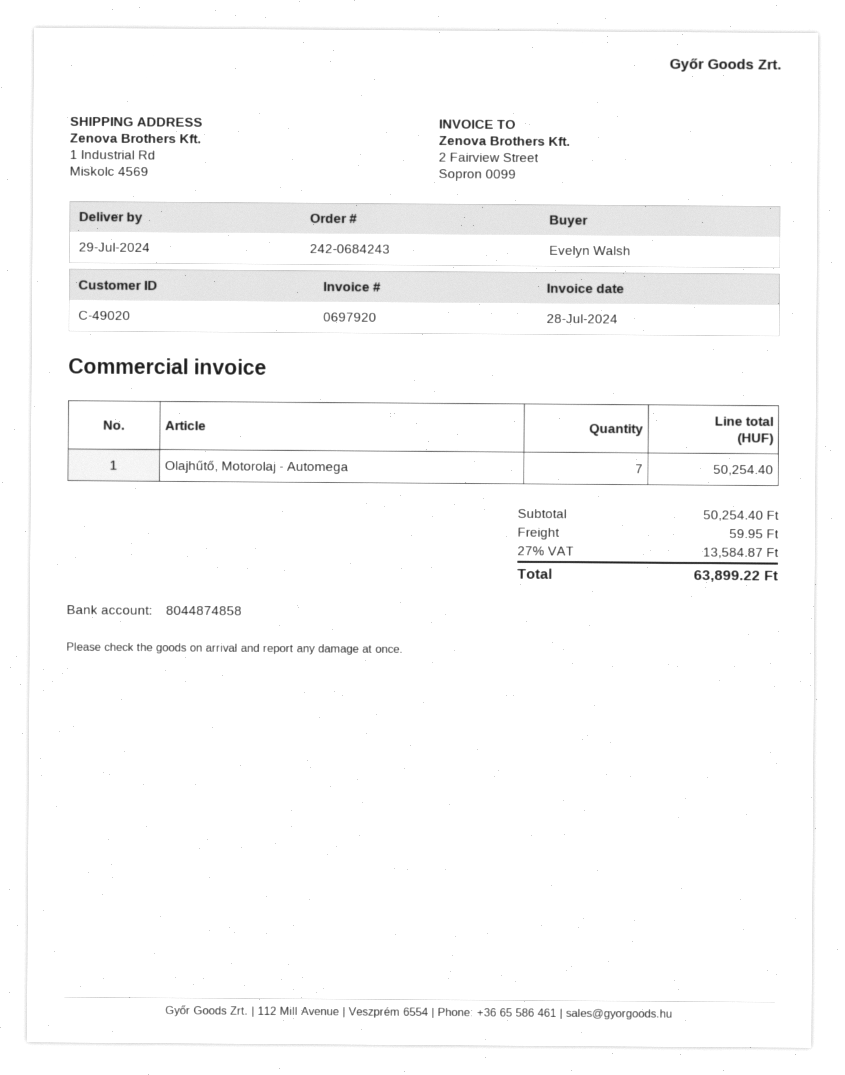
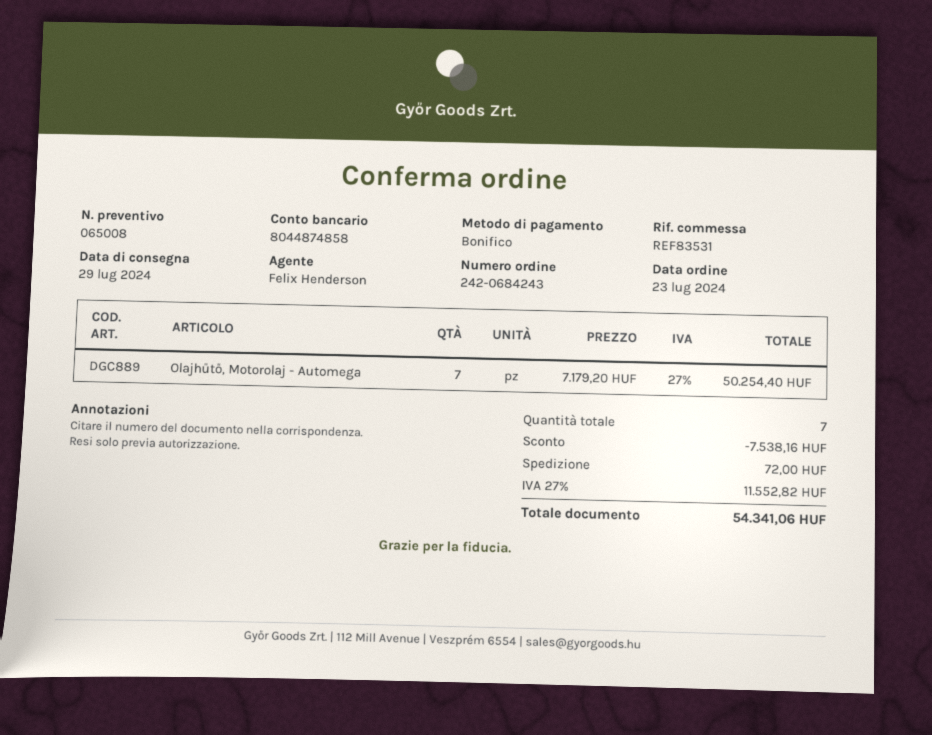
discount: none -> 7538.16
shipping: 59.95 -> 72.00
tax: 27% = 13584.87 -> 27% = 11552.82
total: 63899.22 -> 54341.06

